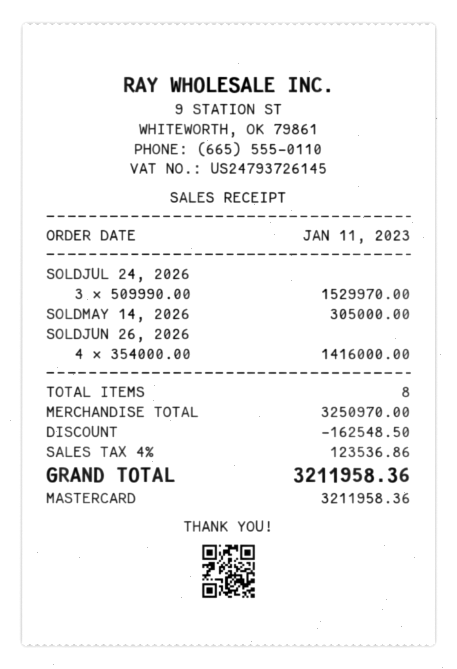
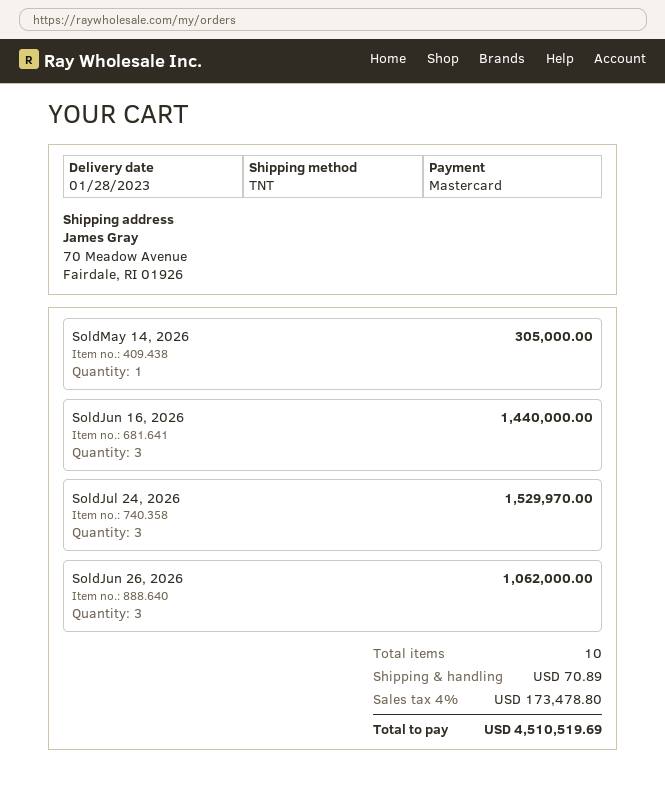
SOLDJUN 26, 2026: 4 for 1416000.00 -> 3 for 1062000.00
SoldJun 16, 2026: none -> 3 for 1440000.00
total quantity: 8 -> 10
discount: 162548.50 -> none
shipping: none -> 70.89
tax: 4% = 123536.86 -> 4% = 173478.80
total: 3211958.36 -> 4510519.69

